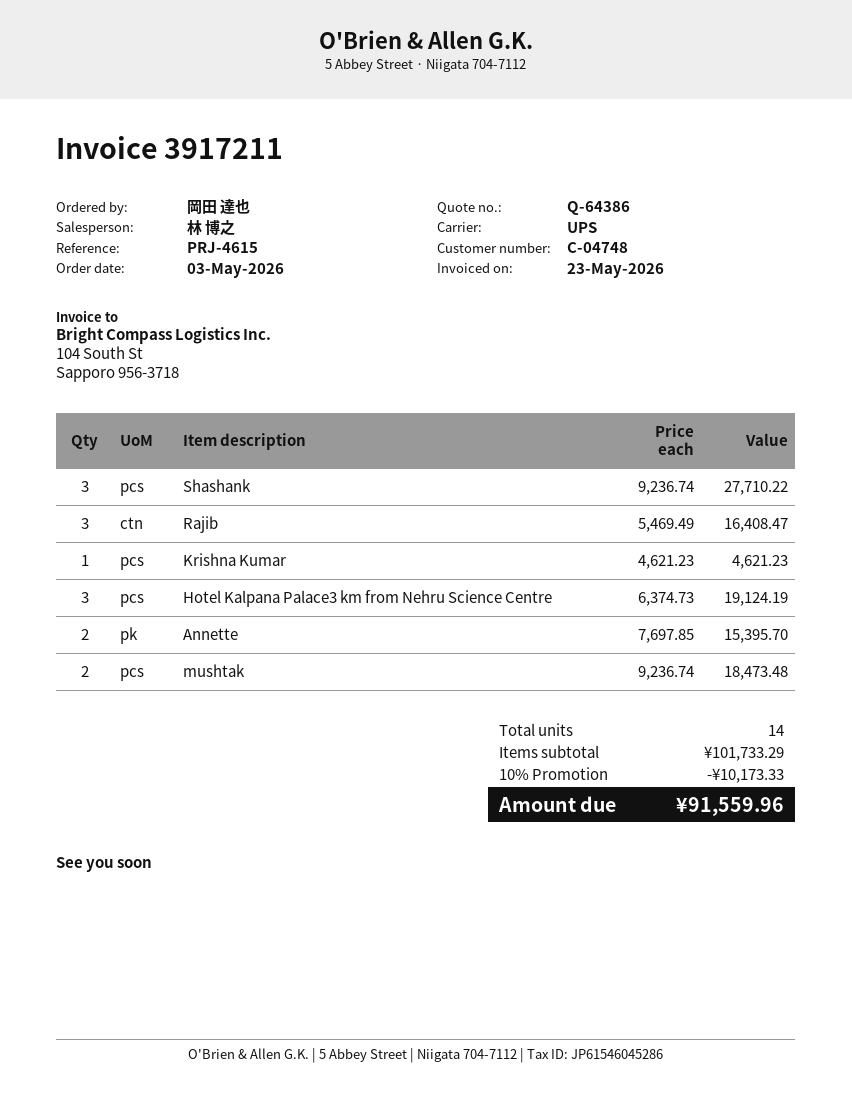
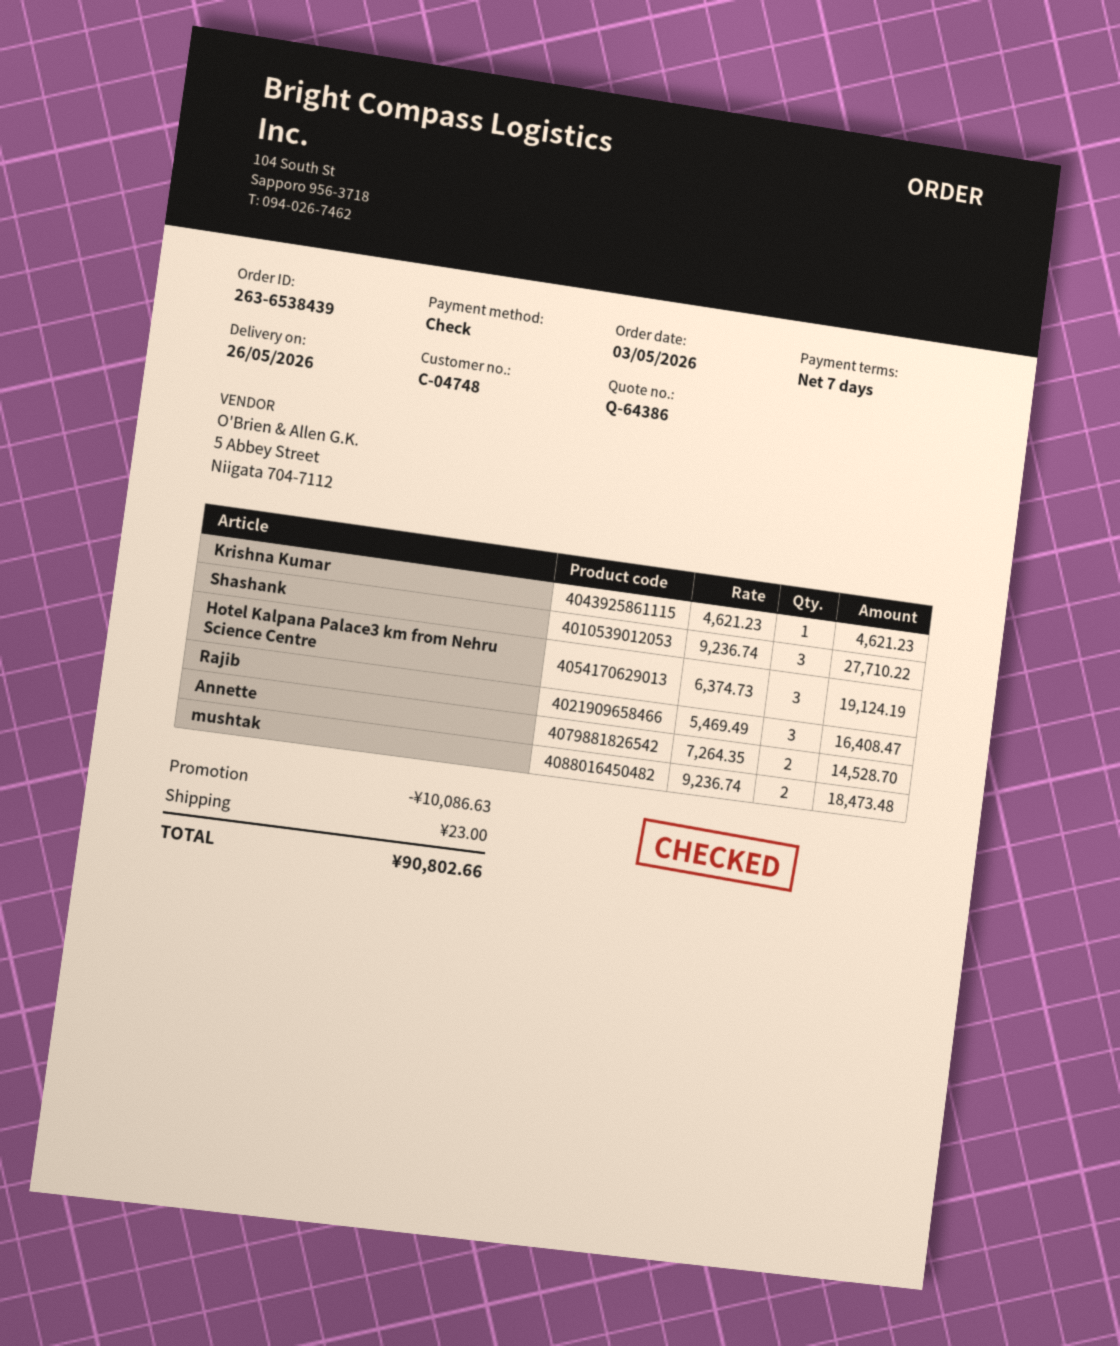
Annette: 2 x 7697.85 = 15395.70 -> 2 x 7264.35 = 14528.70
discount: 10173.33 -> 10086.63
shipping: none -> 23.00
total: 91559.96 -> 90802.66

